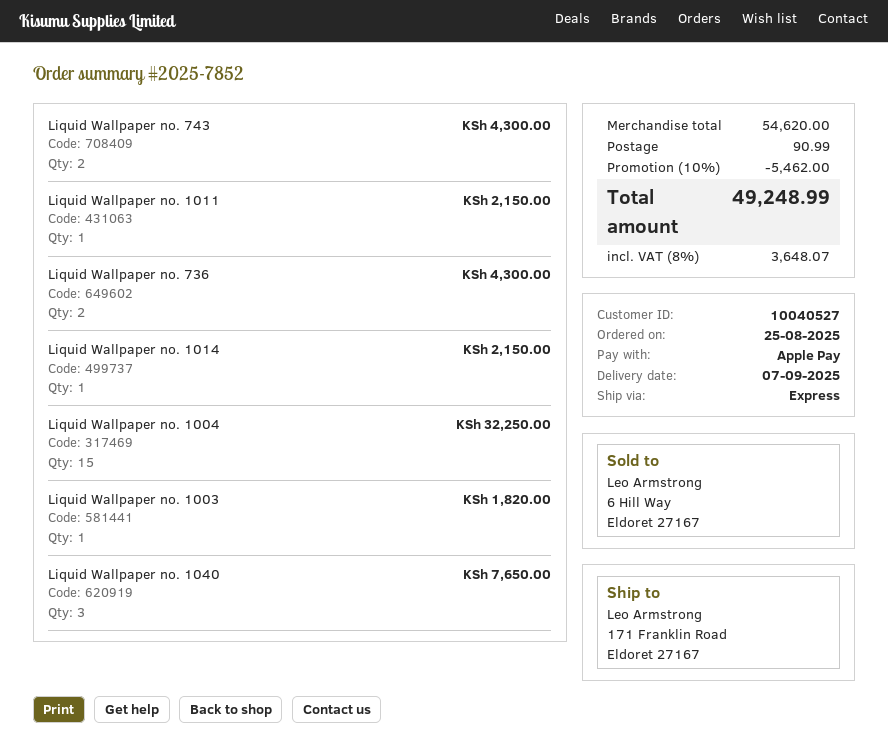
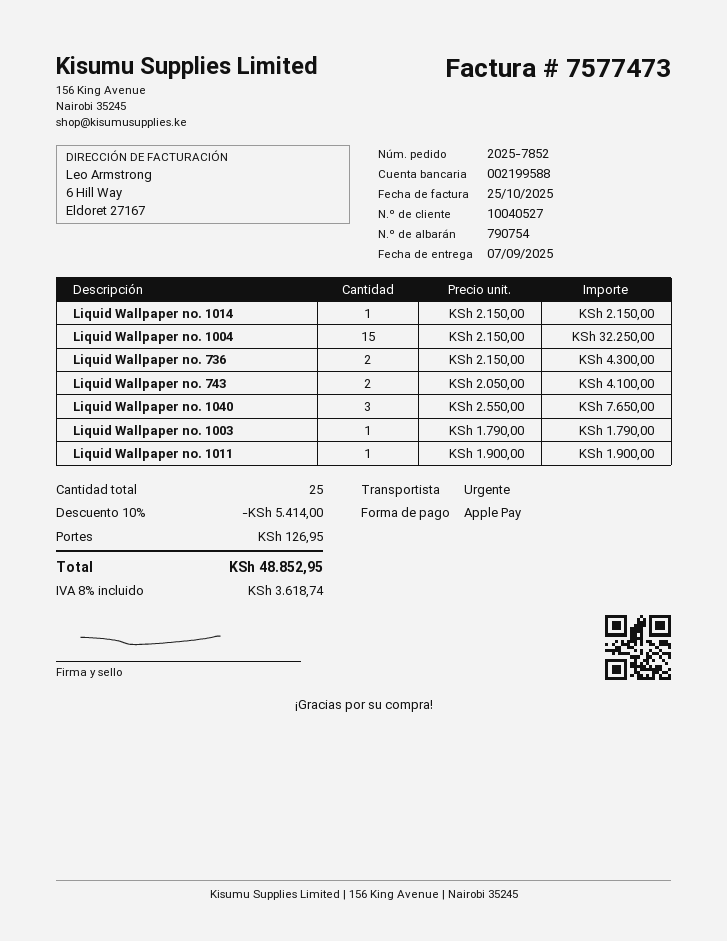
Liquid Wallpaper no. 743: 2 for 4300.00 -> 2 for 4100.00
Liquid Wallpaper no. 1011: 1 for 2150.00 -> 1 for 1900.00
Liquid Wallpaper no. 1003: 1 for 1820.00 -> 1 for 1790.00
discount: 10% = 5462.00 -> 10% = 5414.00
shipping: 90.99 -> 126.95
tax: 8% = 3648.07 -> 8% = 3618.74
total: 49248.99 -> 48852.95

